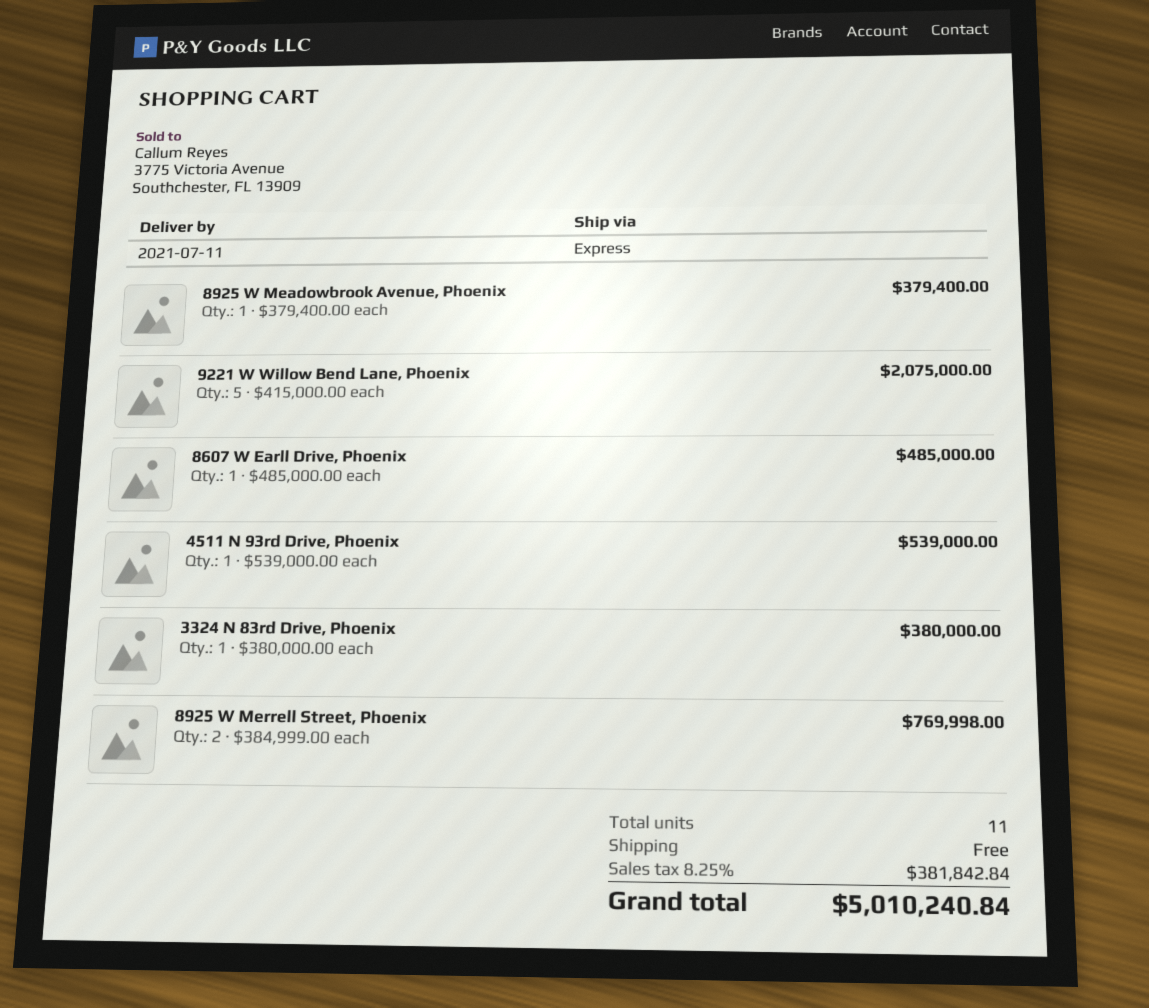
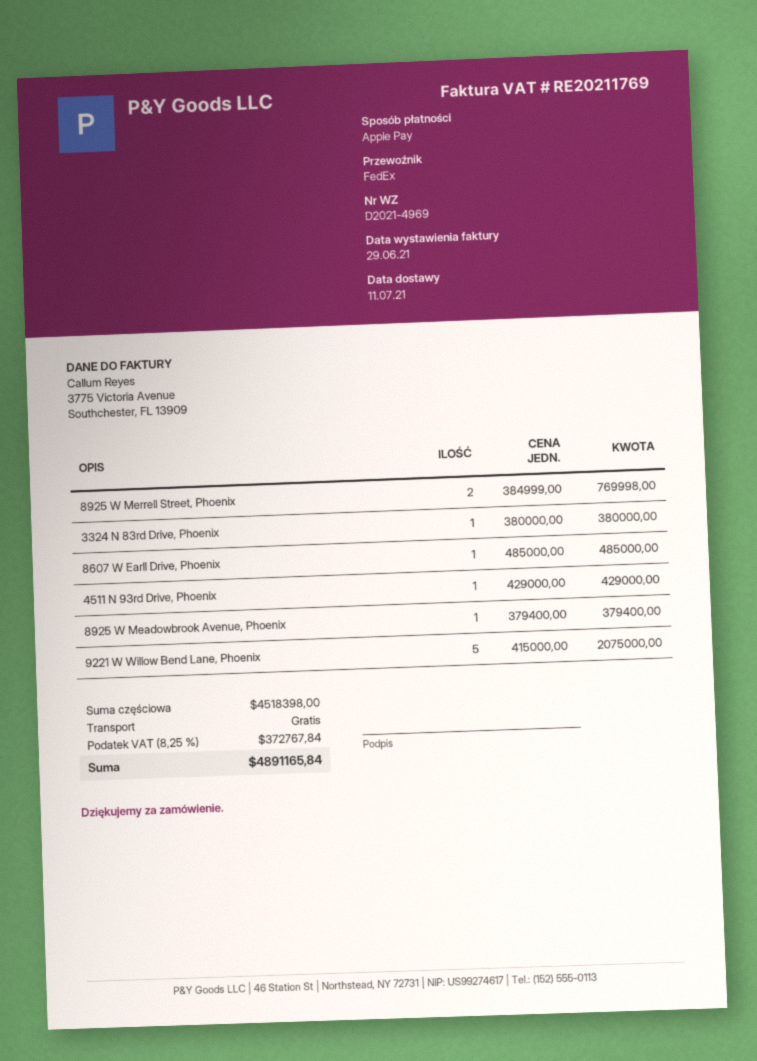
shipping method: express -> FedEx
4511 N 93rd Drive, Phoenix: 1 x 539000.00 = 539000.00 -> 1 x 429000.00 = 429000.00
tax: 8.25% = 381842.84 -> 8.25% = 372767.84
total: 5010240.84 -> 4891165.84

